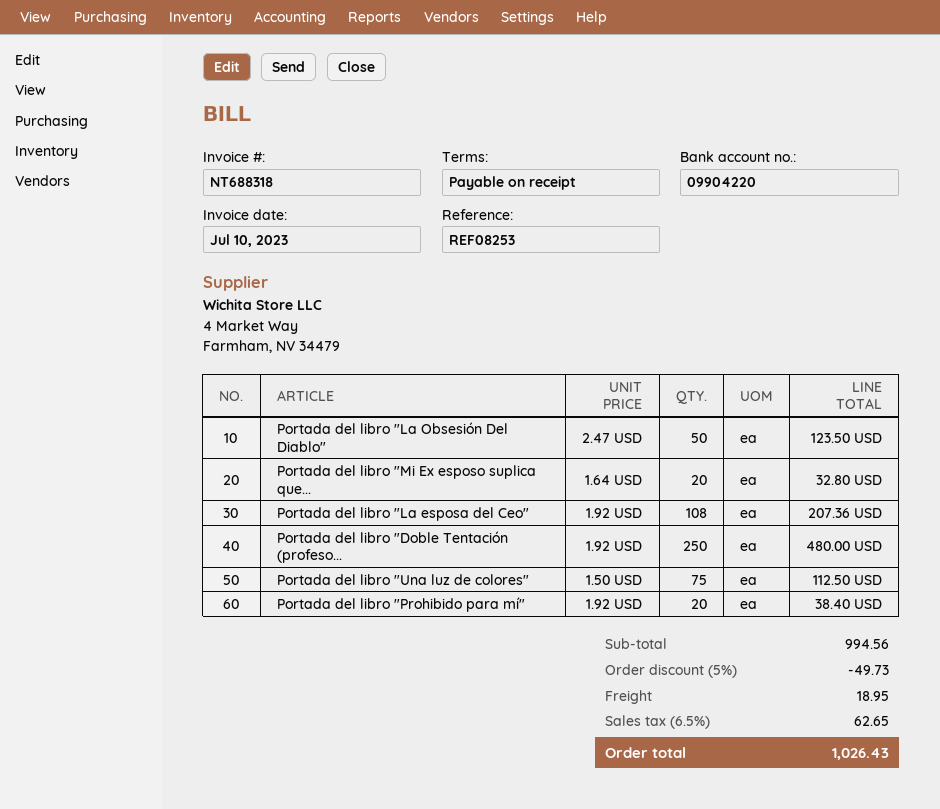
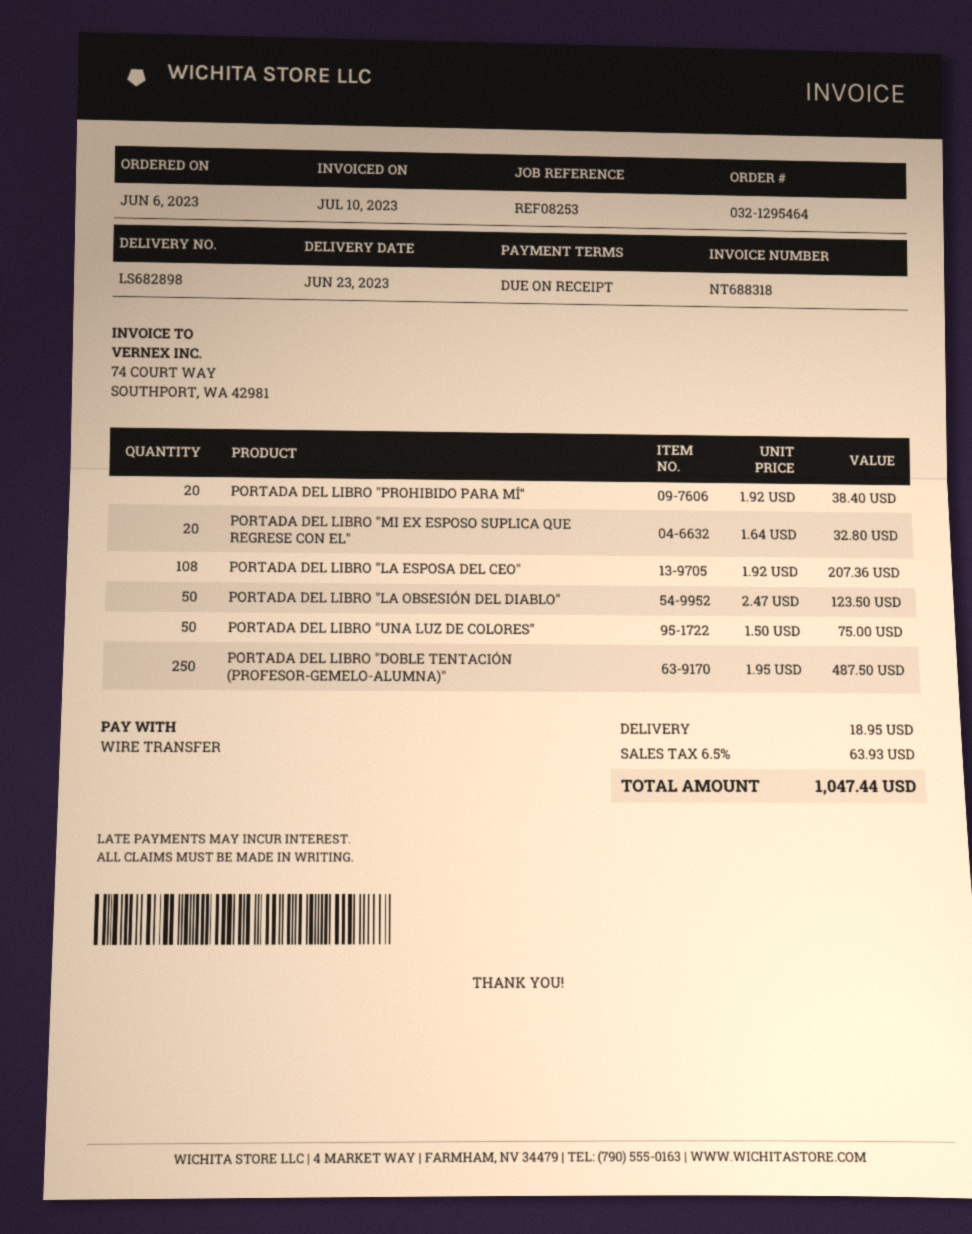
Portada del libro "Doble Tentación (profeso...: 250 x 1.92 = 480.00 -> 250 x 1.95 = 487.50
Portada del libro "Una luz de colores": 75 x 1.50 = 112.50 -> 50 x 1.50 = 75.00
discount: 5% = 49.73 -> none
tax: 6.5% = 62.65 -> 6.5% = 63.93
total: 1026.43 -> 1047.44

